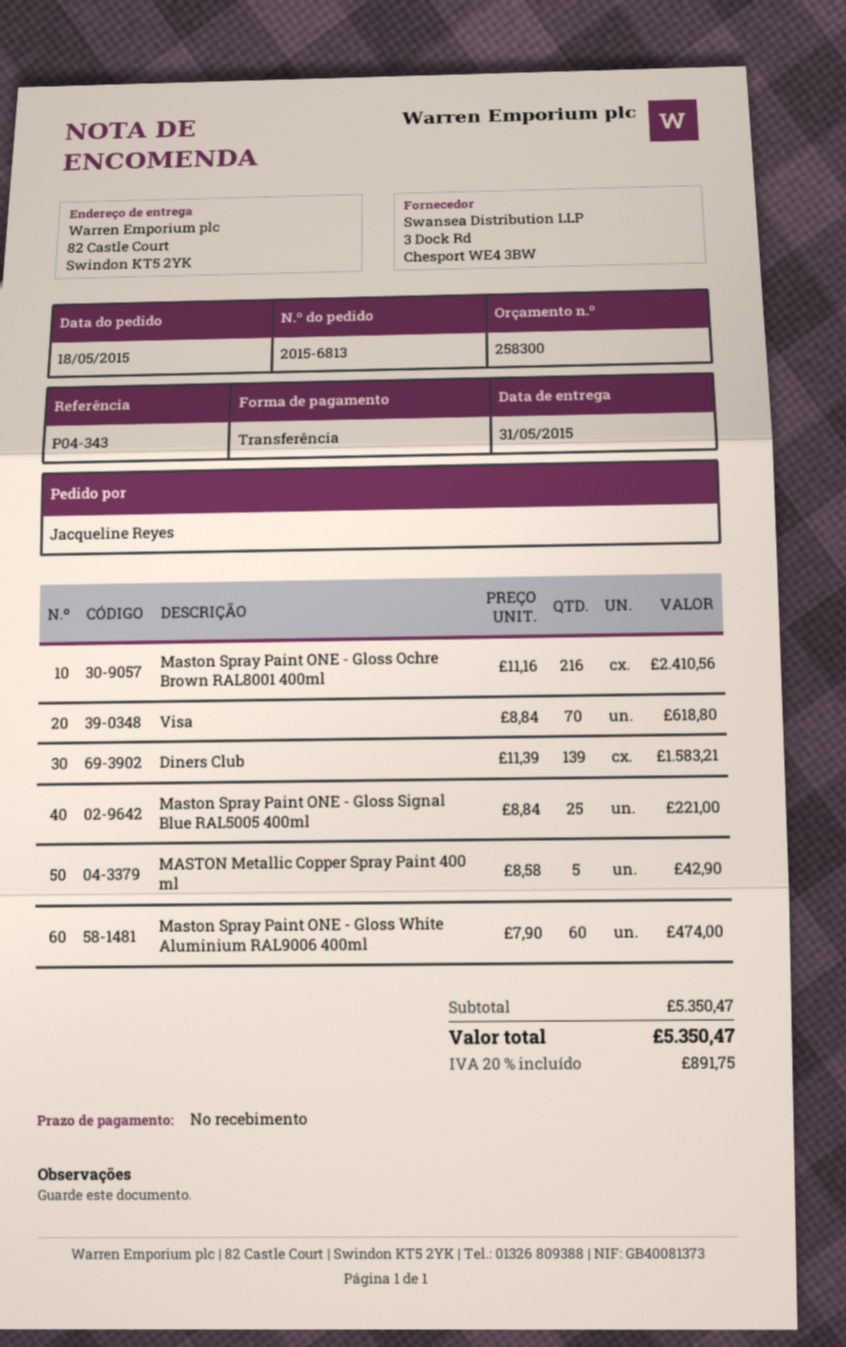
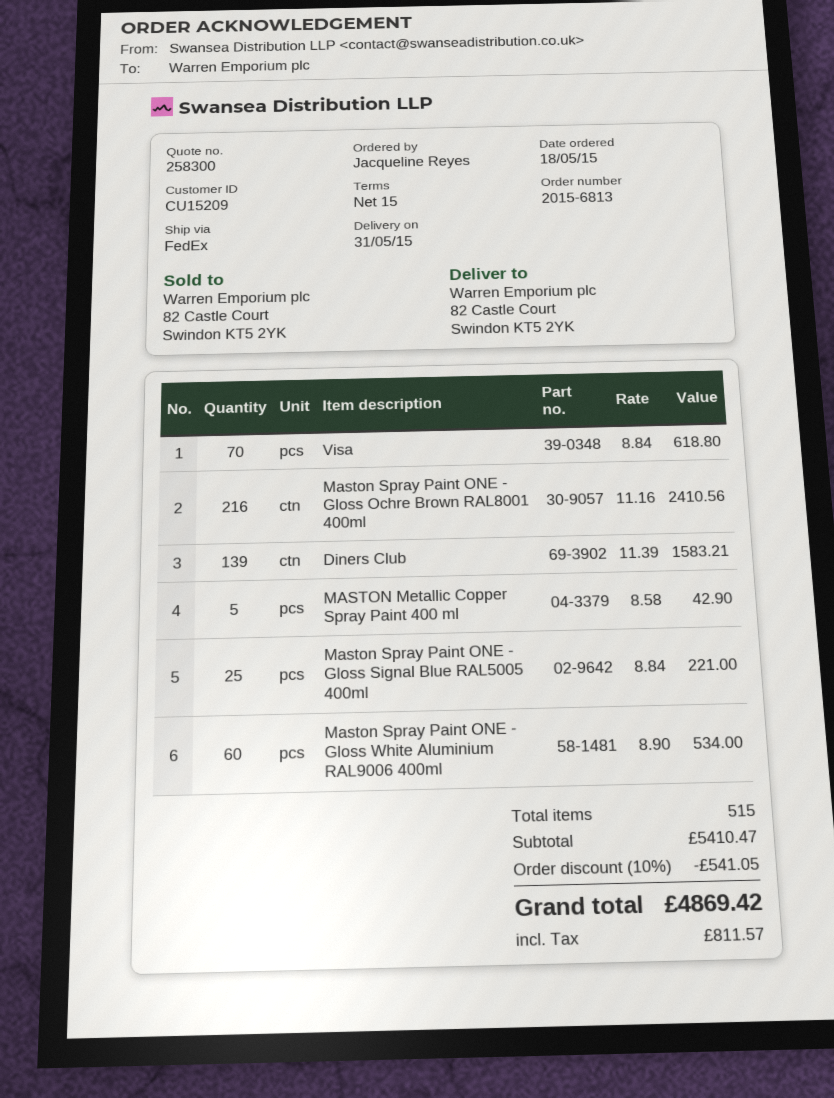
payment terms: on receipt -> 15 days
Maston Spray Paint ONE - Gloss White Aluminium RAL9006 400ml: 60 x 7.90 = 474.00 -> 60 x 8.90 = 534.00
subtotal: 5350.47 -> 5410.47
discount: none -> 10% = 541.05
tax: 891.75 -> 811.57
total: 5350.47 -> 4869.42

